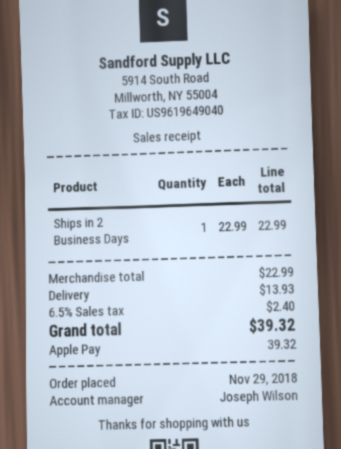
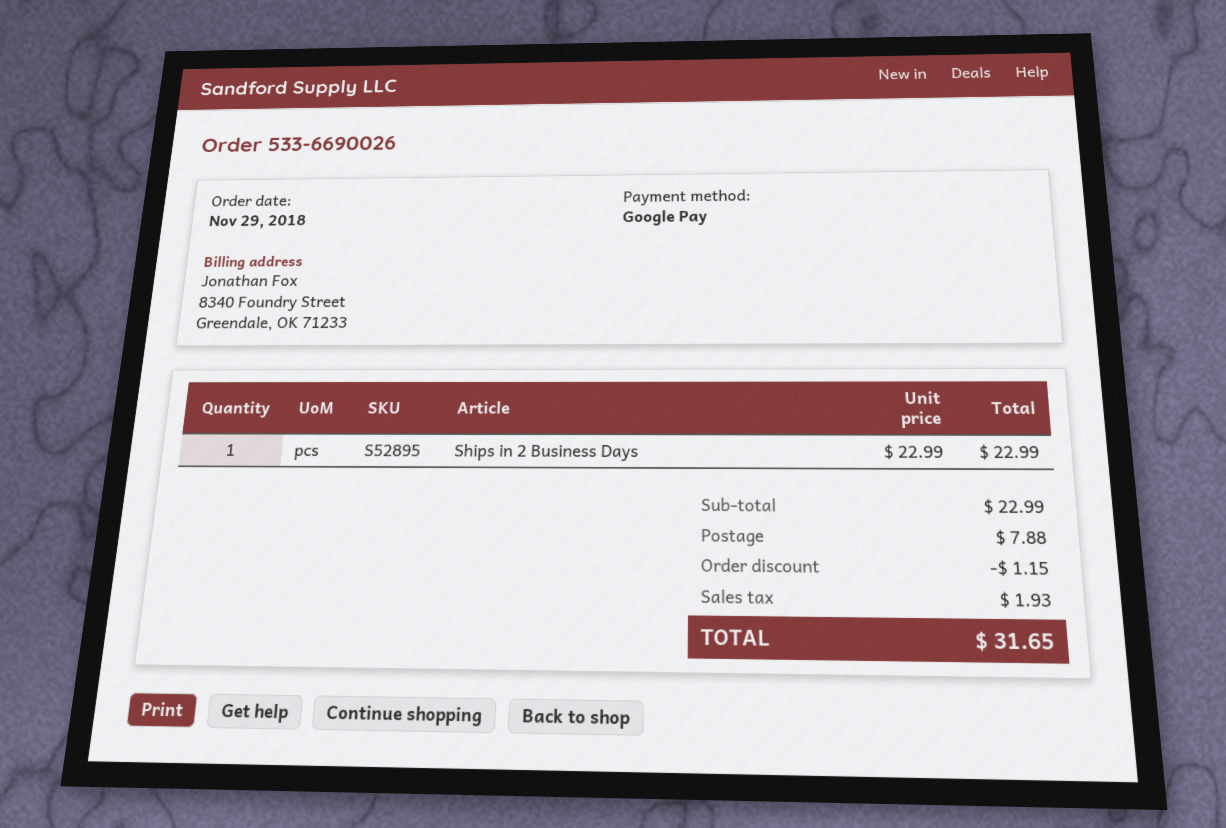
payment method: Apple Pay -> Google Pay
discount: none -> 1.15
shipping: 13.93 -> 7.88
tax: 2.40 -> 1.93
total: 39.32 -> 31.65

